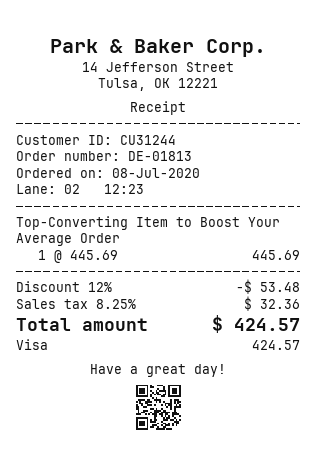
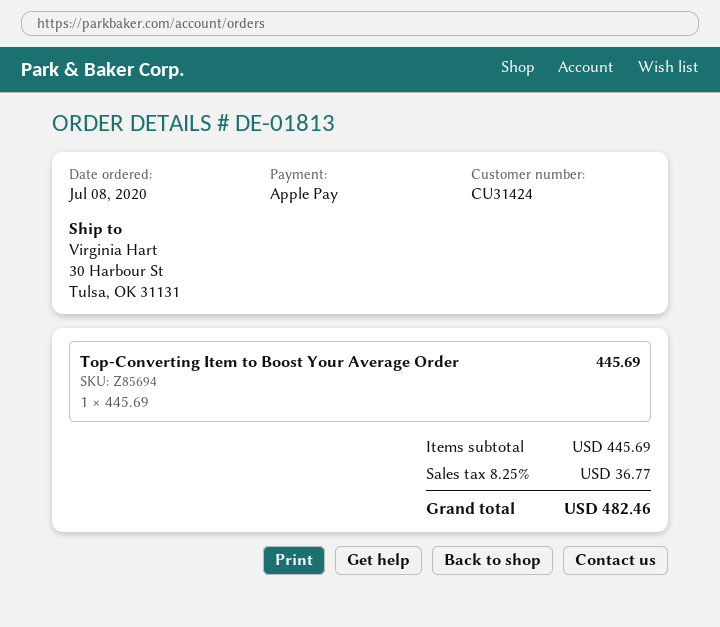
customer number: CU31244 -> CU31424
payment method: Visa -> Apple Pay
discount: 12% = 53.48 -> none
tax: 8.25% = 32.36 -> 8.25% = 36.77
total: 424.57 -> 482.46

